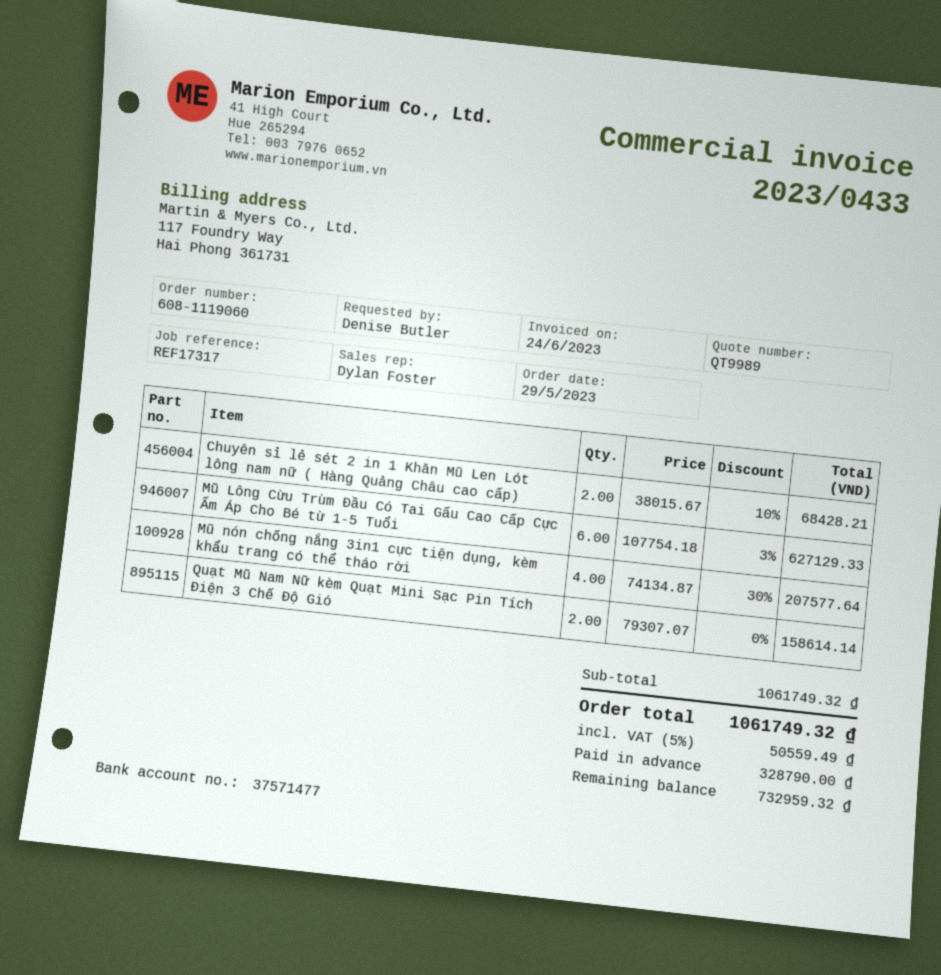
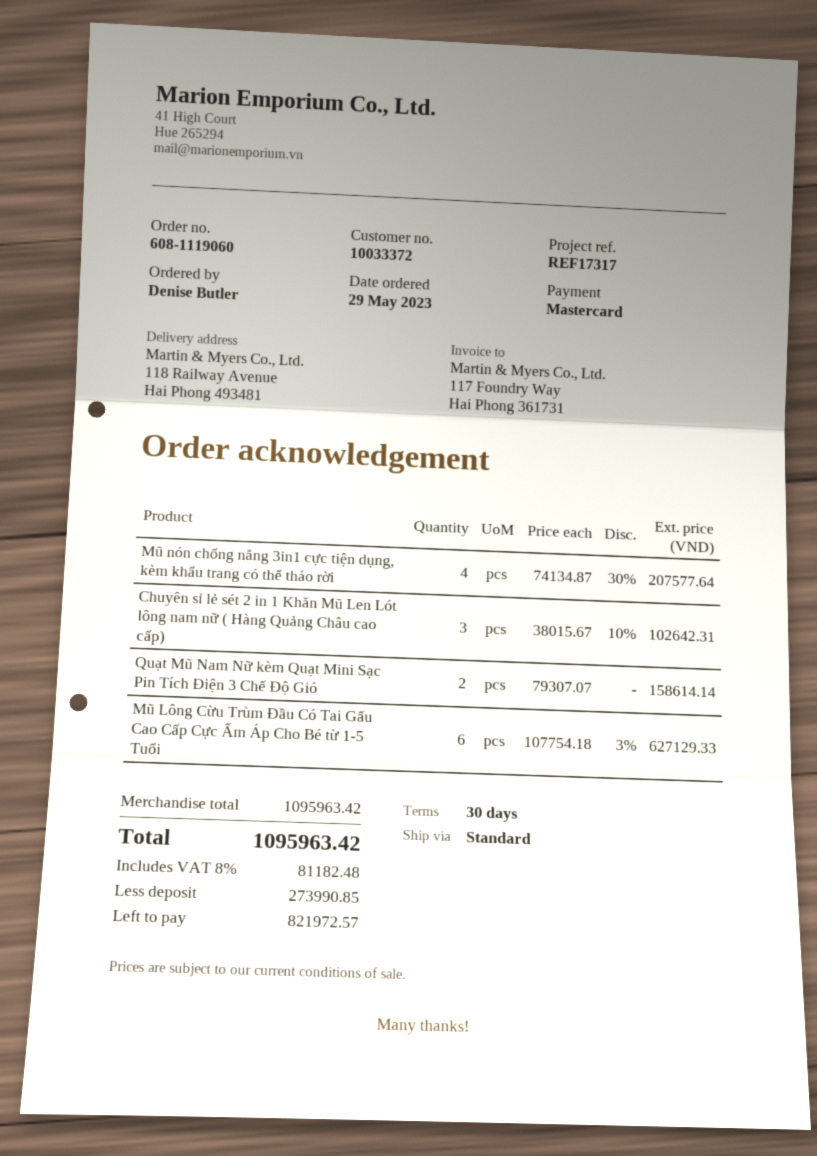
Chuyên sỉ lẻ sét 2 in 1 Khăn Mũ Len Lót lông nam nữ ( Hàng Quảng Châu cao cấp): 2 x 38015.67 - 10% = 68428.21 -> 3 x 38015.67 - 10% = 102642.31
subtotal: 1061749.32 -> 1095963.42
tax: 5% = 50559.49 -> 8% = 81182.48
total: 1061749.32 -> 1095963.42
deposit: 328790.00 -> 273990.85
balance: 732959.32 -> 821972.57

